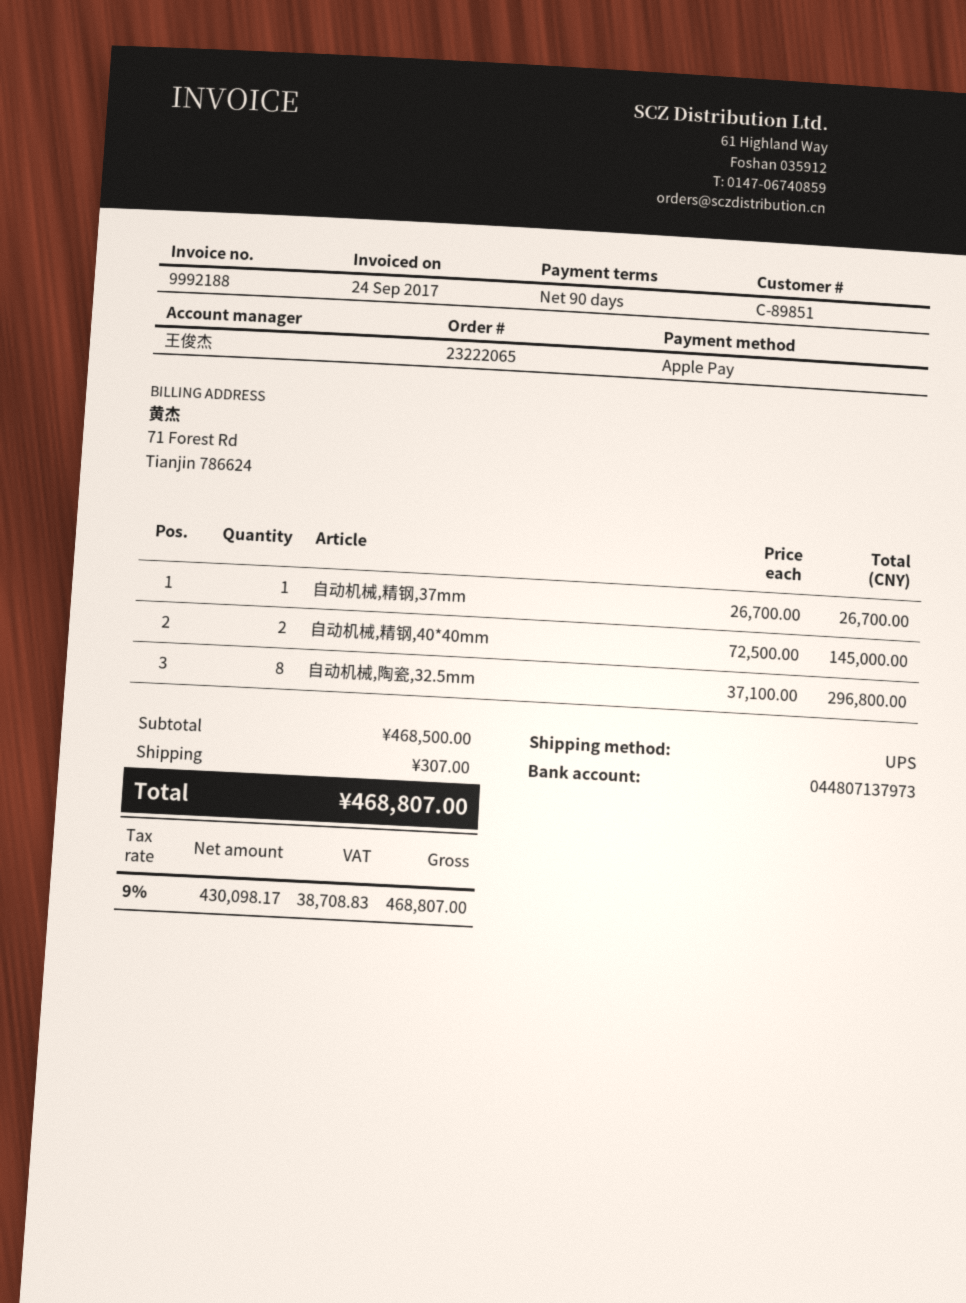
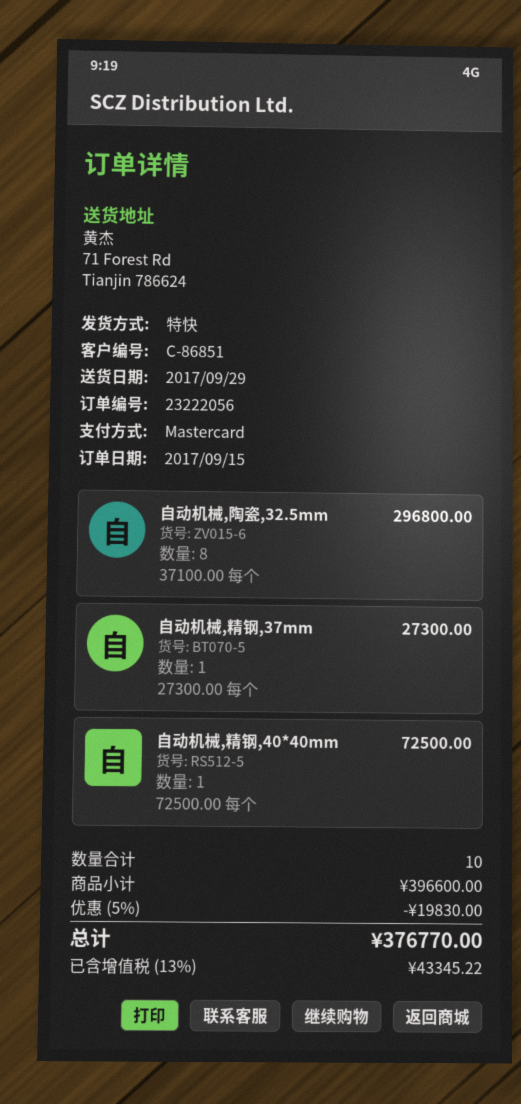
order number: 23222065 -> 23222056
customer number: C-89851 -> C-86851
payment method: Apple Pay -> Mastercard
shipping method: UPS -> express
自动机械,精钢,37mm: 1 x 26700.00 = 26700.00 -> 1 x 27300.00 = 27300.00
自动机械,精钢,40*40mm: 2 x 72500.00 = 145000.00 -> 1 x 72500.00 = 72500.00
subtotal: 468500.00 -> 396600.00
discount: none -> 5% = 19830.00
shipping: 307.00 -> none
tax: 9% = 38708.83 -> 13% = 43345.22
total: 468807.00 -> 376770.00

